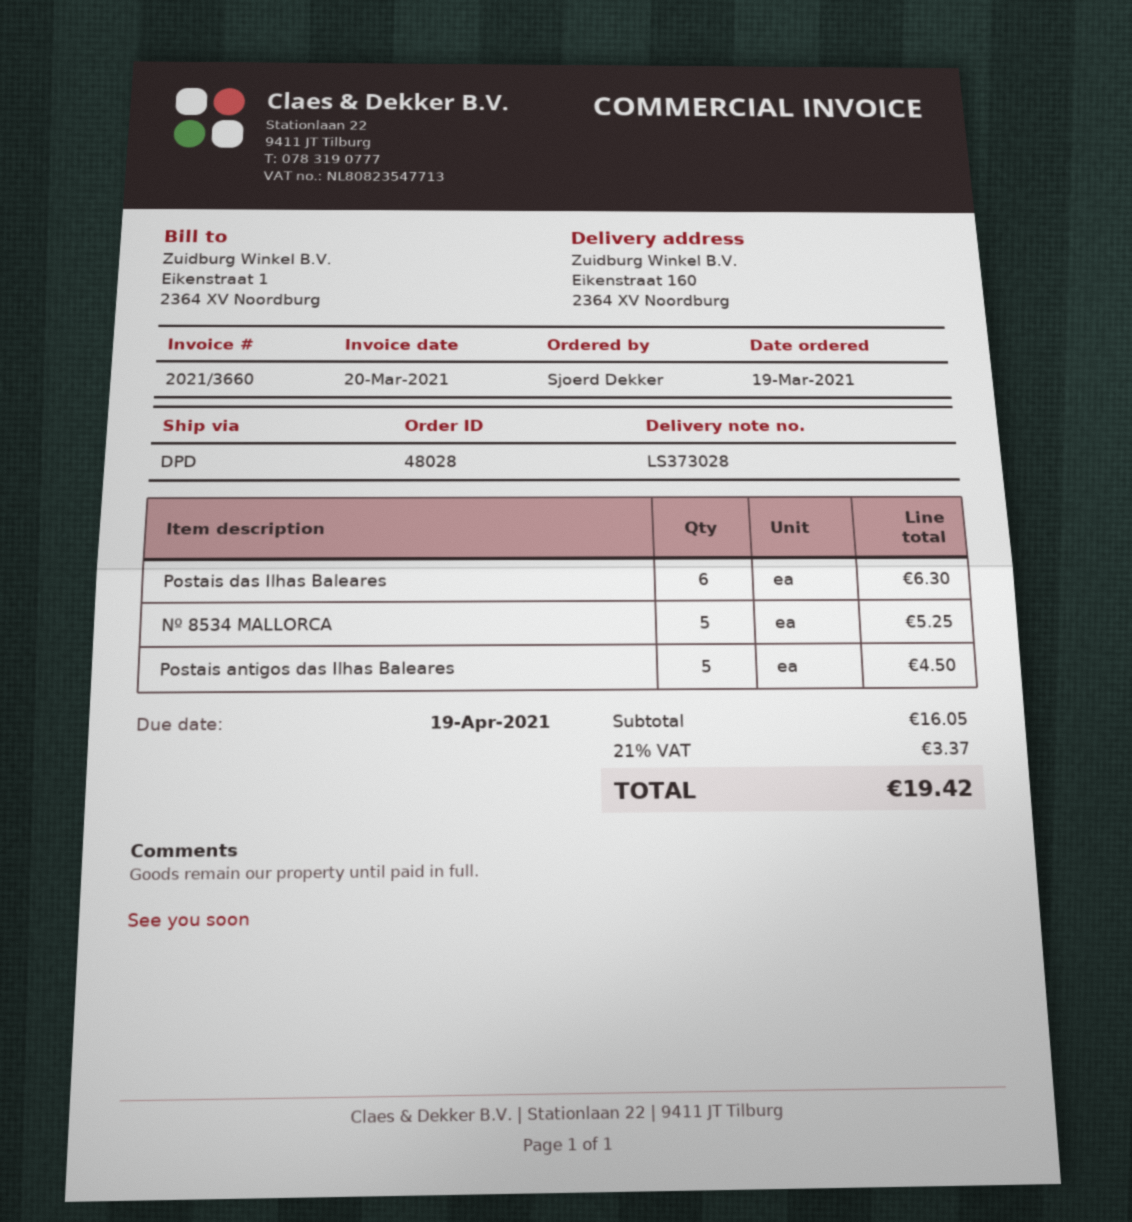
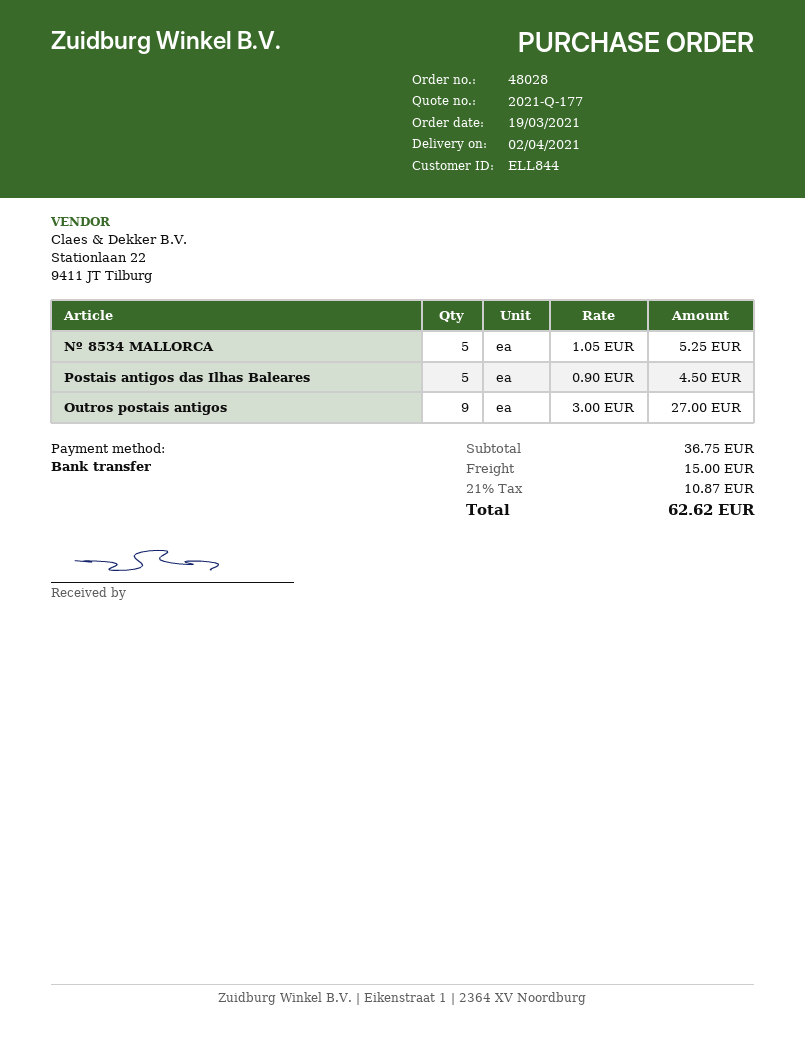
Postais das Ilhas Baleares: 6 for 6.30 -> none
Outros postais antigos: none -> 9 for 27.00
subtotal: 16.05 -> 36.75
shipping: none -> 15.00
tax: 21% = 3.37 -> 21% = 10.87
total: 19.42 -> 62.62

